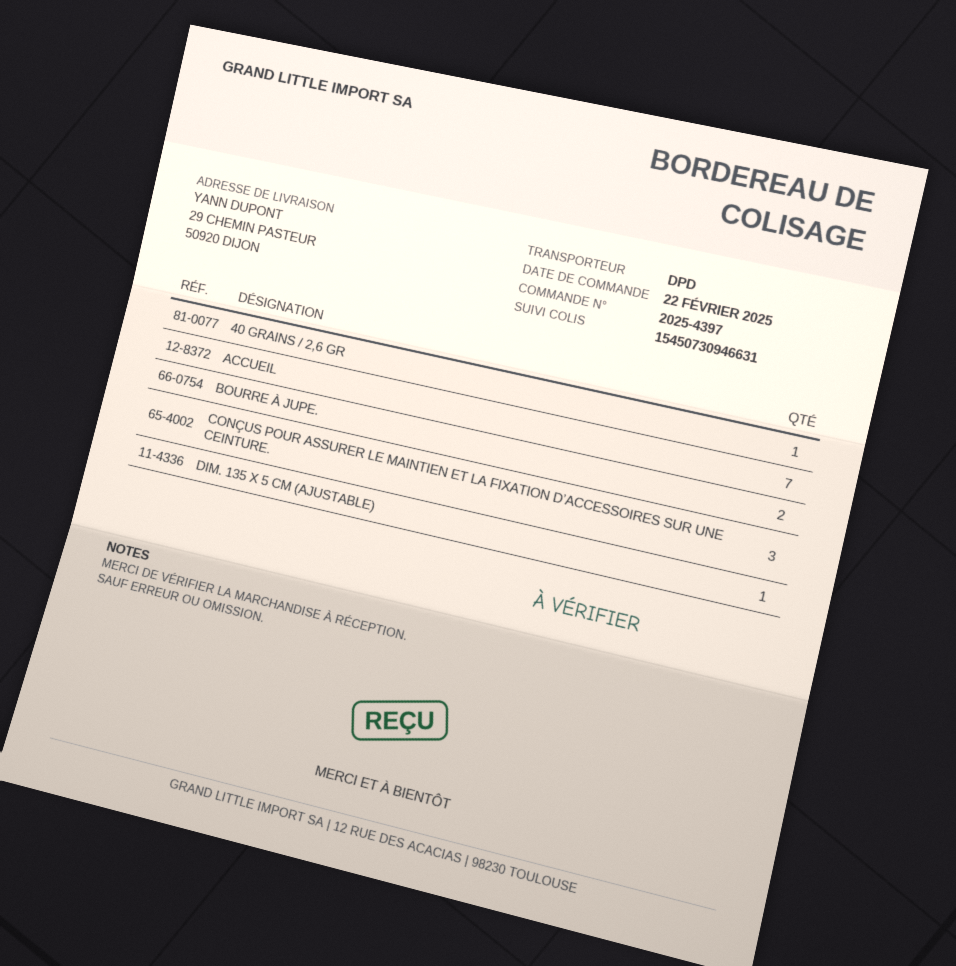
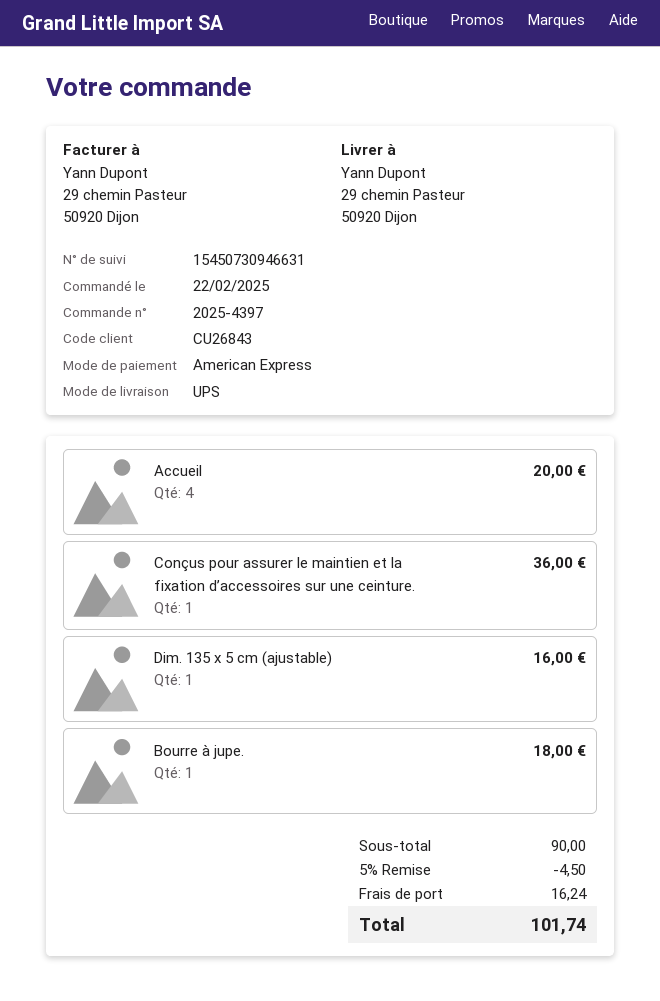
shipping method: DPD -> UPS
40 GRAINS / 2,6 GR: 1 -> none
ACCUEIL: 7 -> 4
BOURRE À JUPE.: 2 -> 1
CONÇUS POUR ASSURER LE MAINTIEN ET LA FIXATION D’ACCESSOIRES SUR UNE CEINTURE.: 3 -> 1

